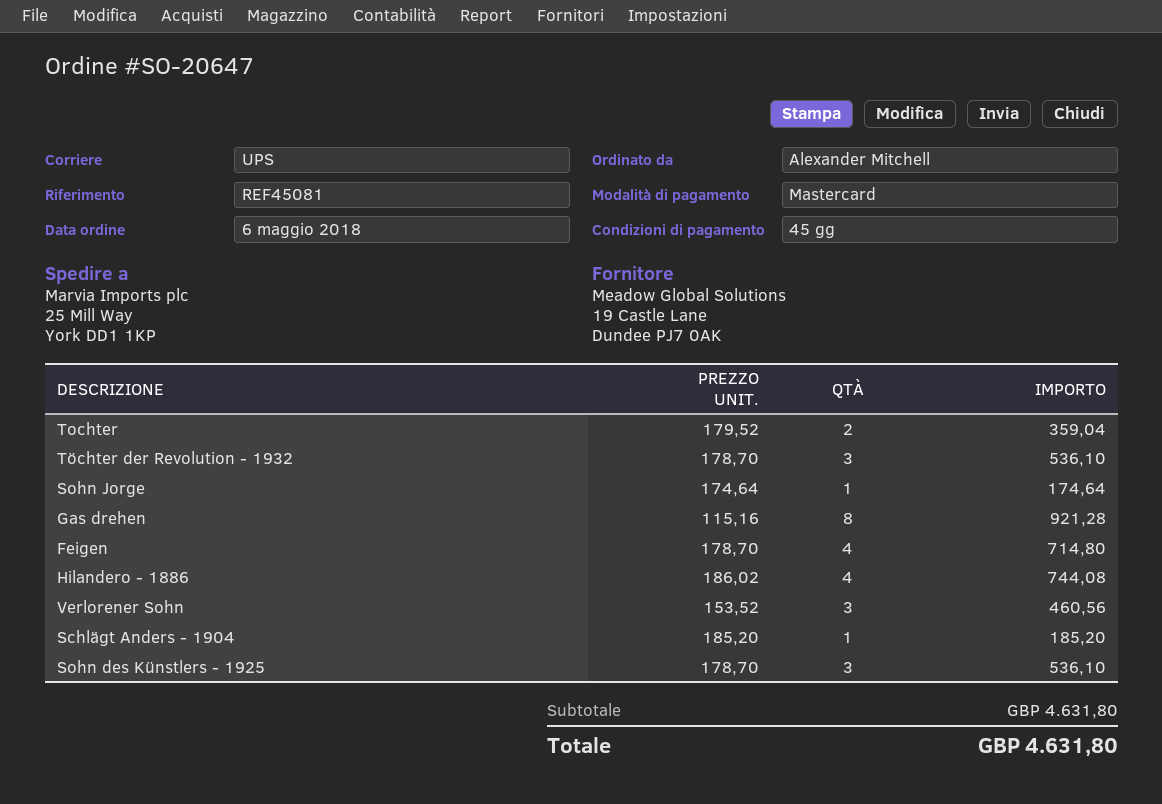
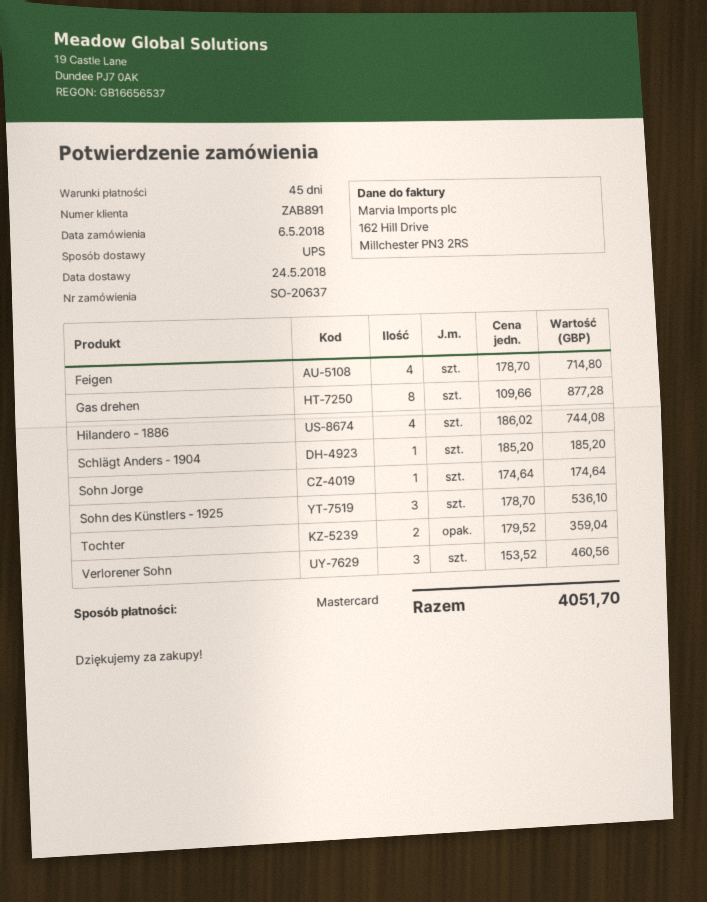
order number: SO-20647 -> SO-20637
Töchter der Revolution - 1932: 3 x 178.70 = 536.10 -> none
Gas drehen: 8 x 115.16 = 921.28 -> 8 x 109.66 = 877.28
total: 4631.80 -> 4051.70

